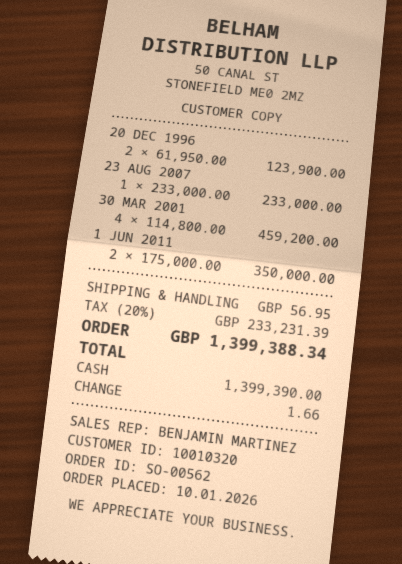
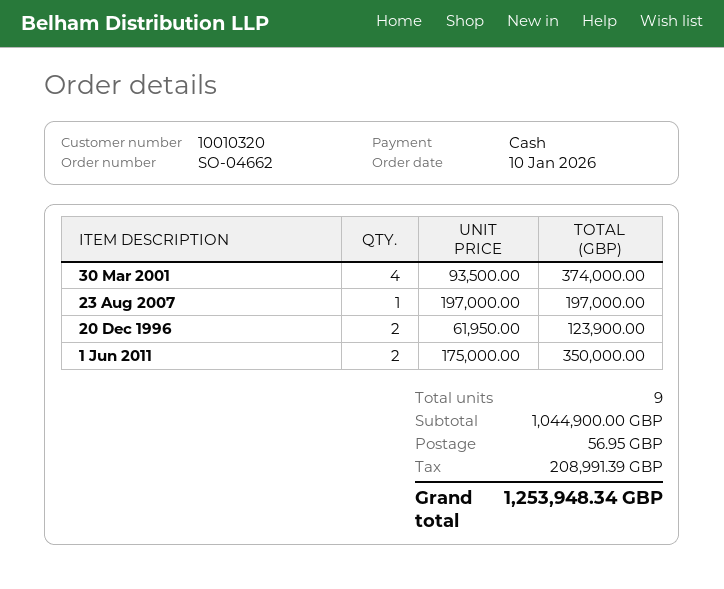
order number: SO-00562 -> SO-04662
23 AUG 2007: 1 x 233000.00 = 233000.00 -> 1 x 197000.00 = 197000.00
30 MAR 2001: 4 x 114800.00 = 459200.00 -> 4 x 93500.00 = 374000.00
tax: 233231.39 -> 208991.39
total: 1399388.34 -> 1253948.34

